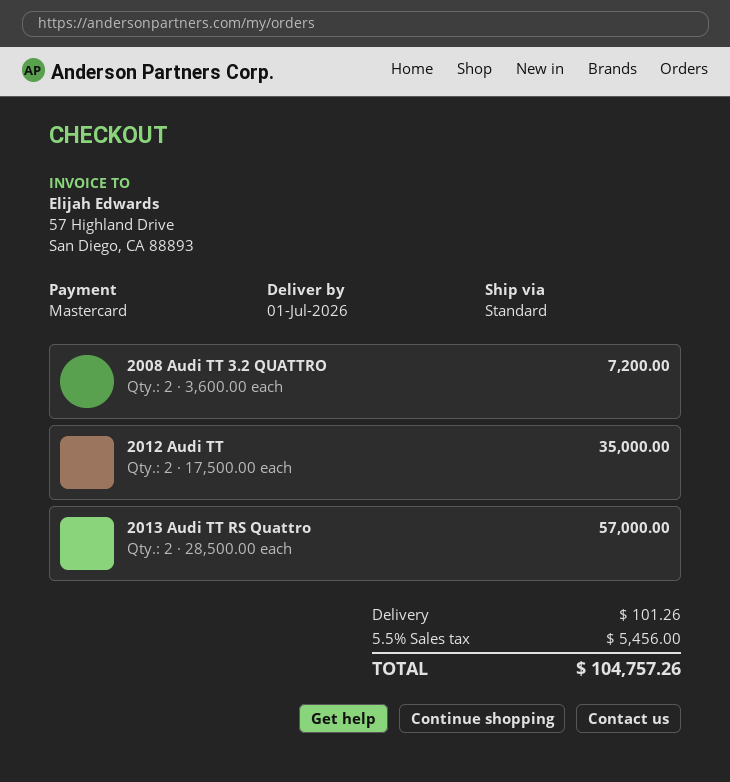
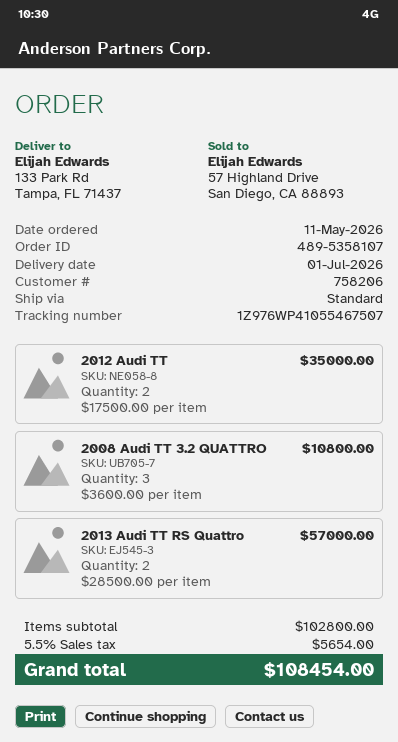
2008 Audi TT 3.2 QUATTRO: 2 x 3600.00 = 7200.00 -> 3 x 3600.00 = 10800.00
shipping: 101.26 -> none
tax: 5.5% = 5456.00 -> 5.5% = 5654.00
total: 104757.26 -> 108454.00

